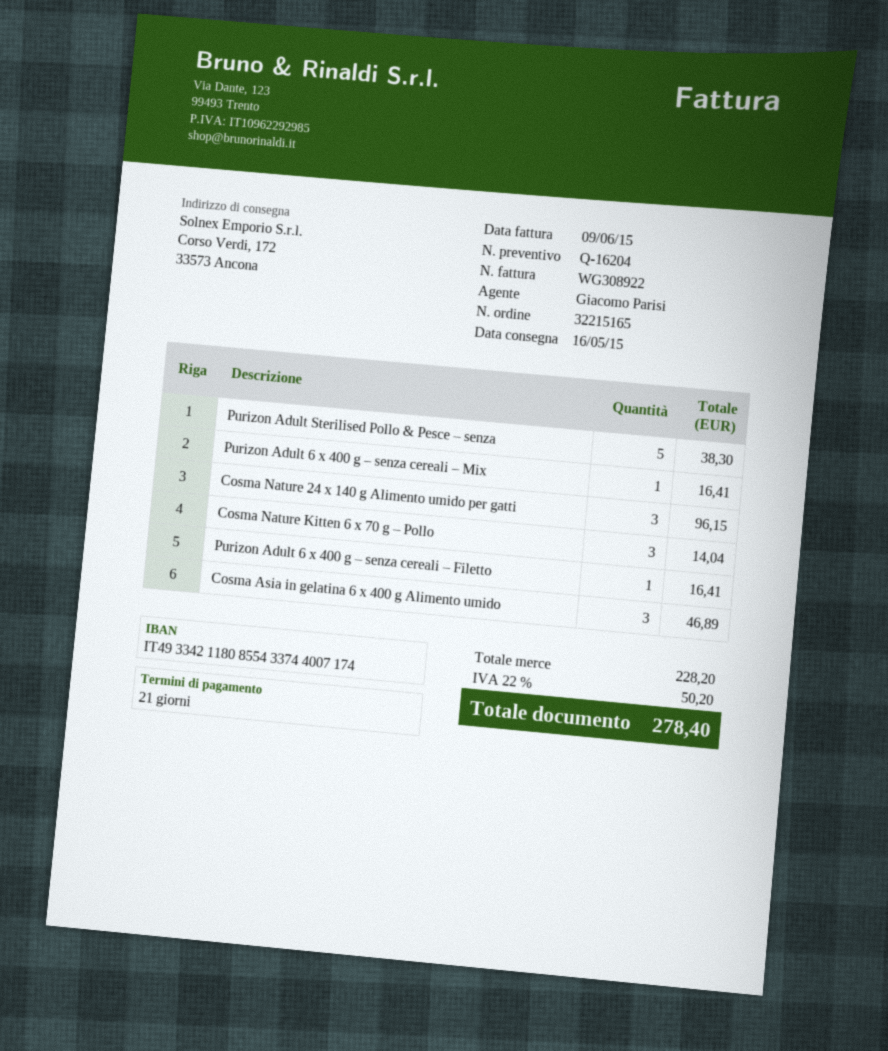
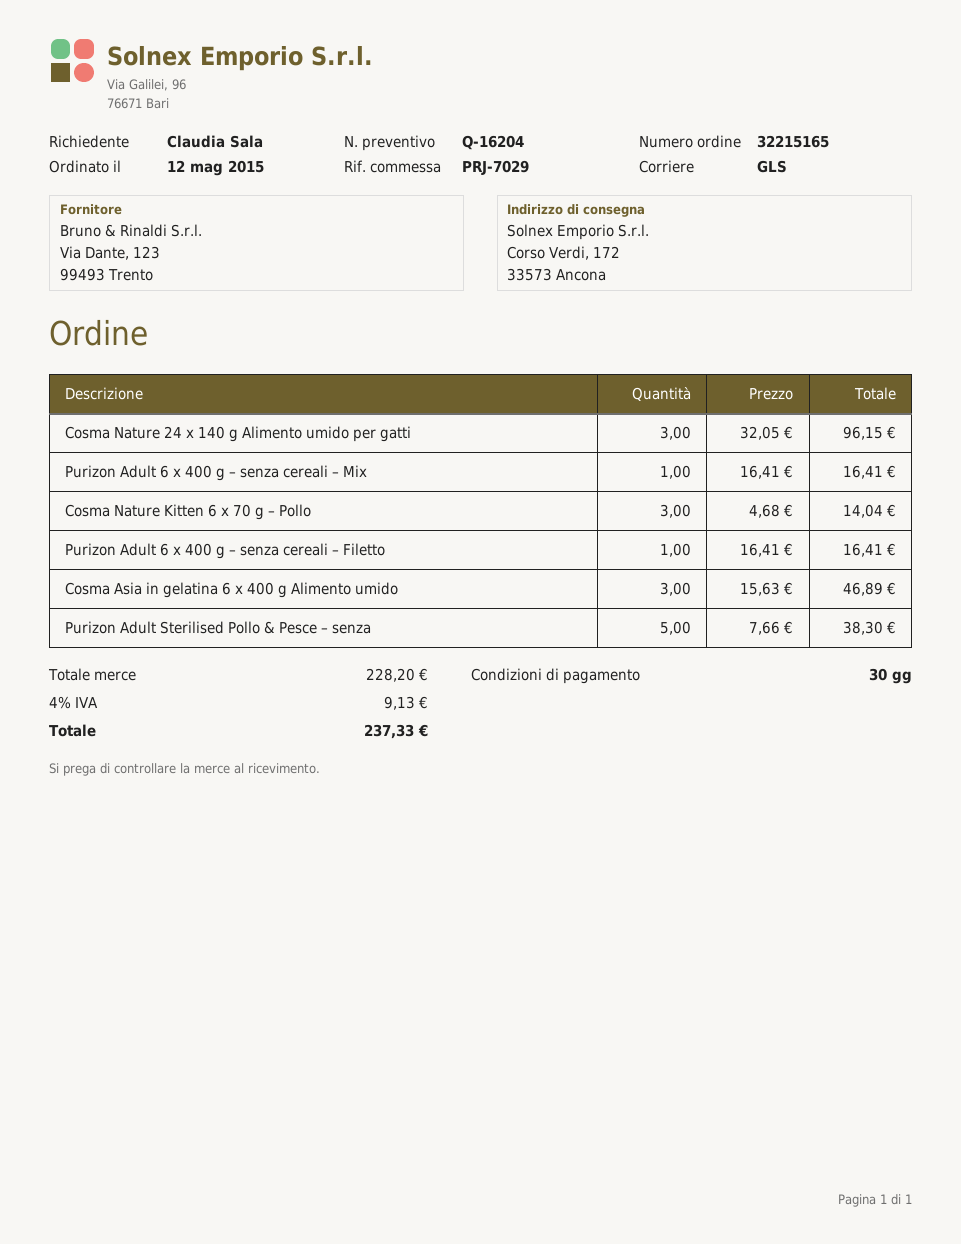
payment terms: 21 days -> 30 days
tax: 22% = 50.20 -> 4% = 9.13
total: 278.40 -> 237.33

